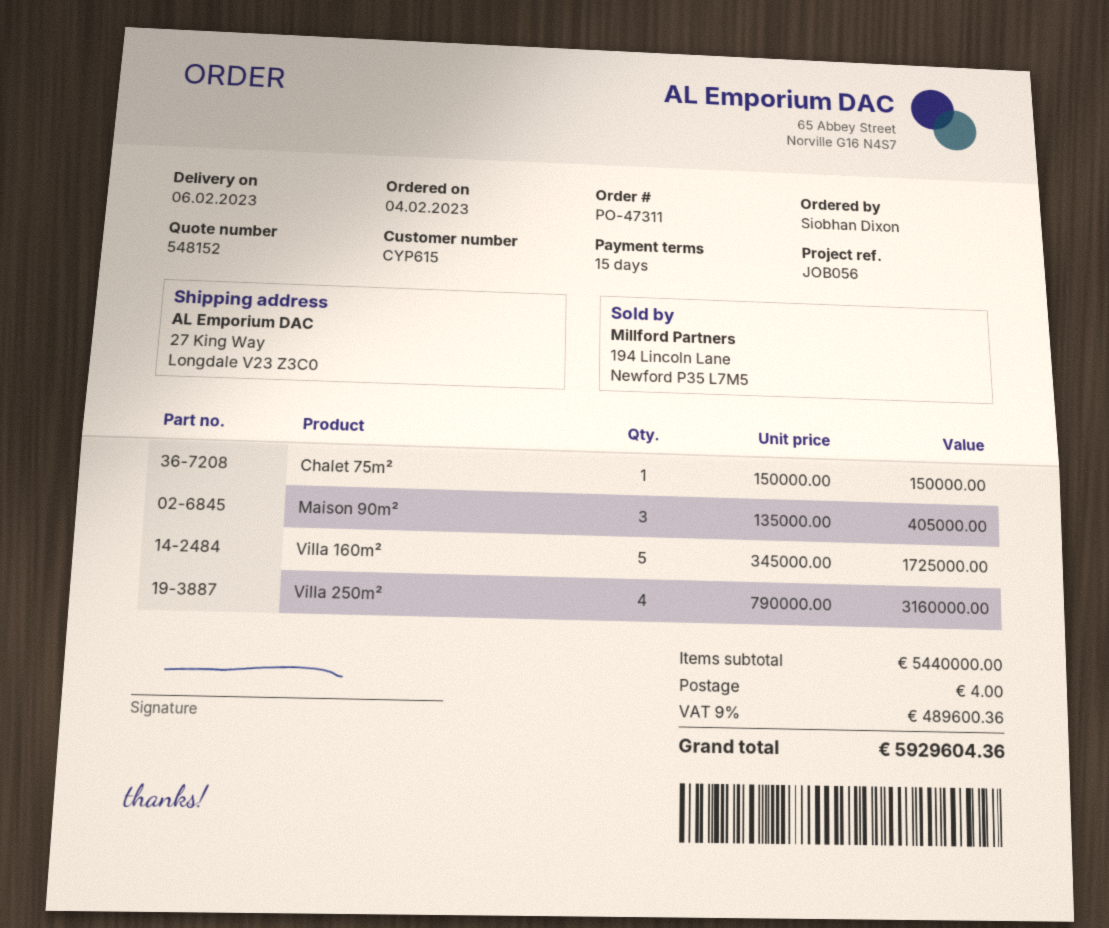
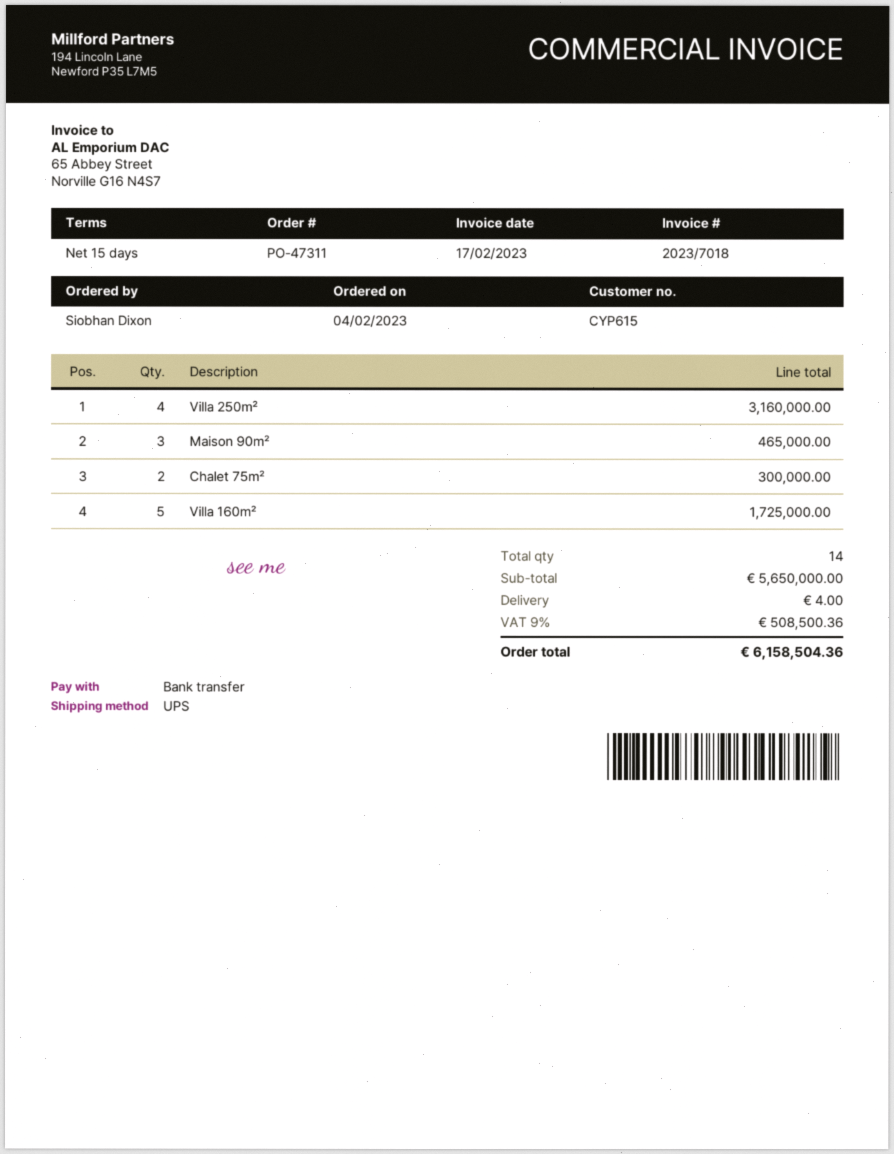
Chalet 75m²: 1 for 150000.00 -> 2 for 300000.00
Maison 90m²: 3 for 405000.00 -> 3 for 465000.00
subtotal: 5440000.00 -> 5650000.00
tax: 9% = 489600.36 -> 9% = 508500.36
total: 5929604.36 -> 6158504.36

